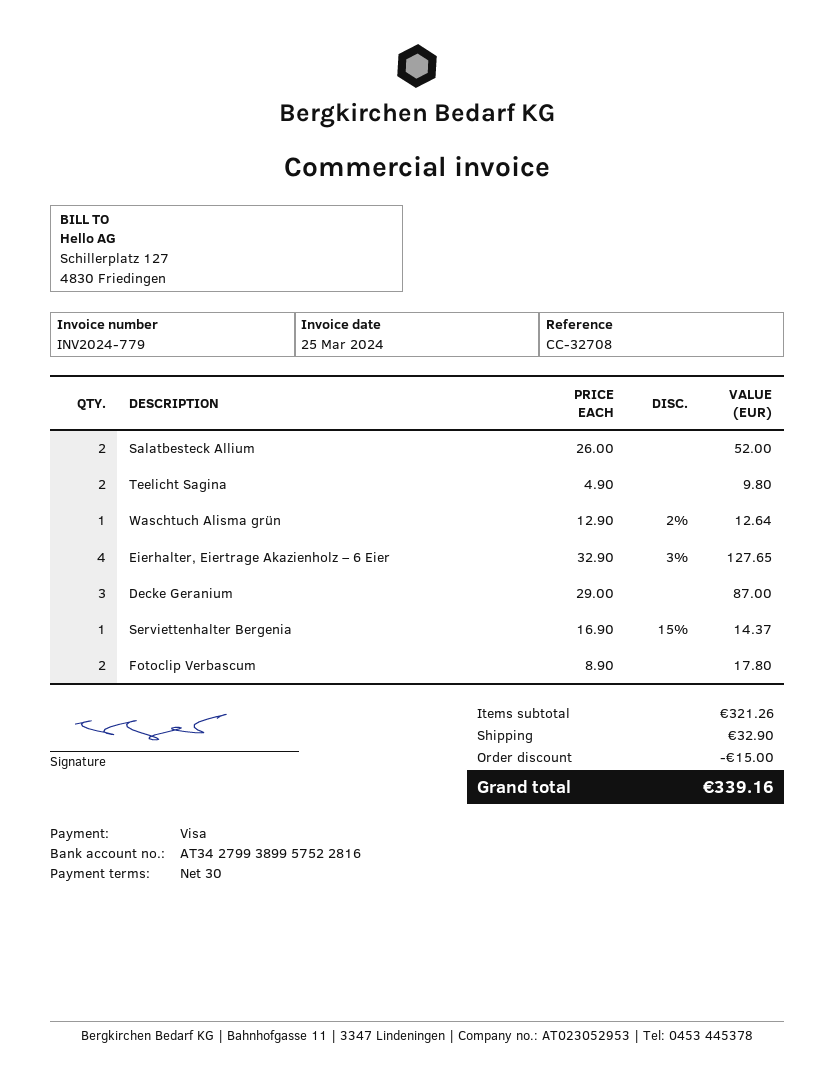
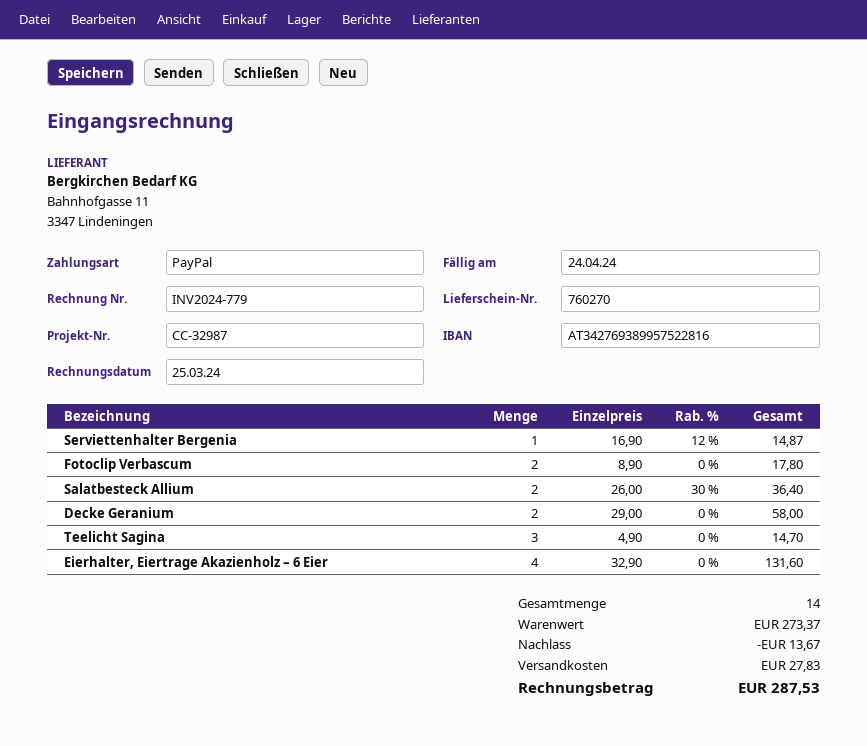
reference: CC-32708 -> CC-32987
payment method: Visa -> PayPal
bank account: AT342799389957522816 -> AT342769389957522816
Salatbesteck Allium: 2 x 26.00 = 52.00 -> 2 x 26.00 - 30% = 36.40
Teelicht Sagina: 2 x 4.90 = 9.80 -> 3 x 4.90 = 14.70
Waschtuch Alisma grün: 1 x 12.90 - 2% = 12.64 -> none
Eierhalter, Eiertrage Akazienholz – 6 Eier: 4 x 32.90 - 3% = 127.65 -> 4 x 32.90 = 131.60
Decke Geranium: 3 x 29.00 = 87.00 -> 2 x 29.00 = 58.00
Serviettenhalter Bergenia: 1 x 16.90 - 15% = 14.37 -> 1 x 16.90 - 12% = 14.87
subtotal: 321.26 -> 273.37
discount: 15.00 -> 13.67
shipping: 32.90 -> 27.83
total: 339.16 -> 287.53

